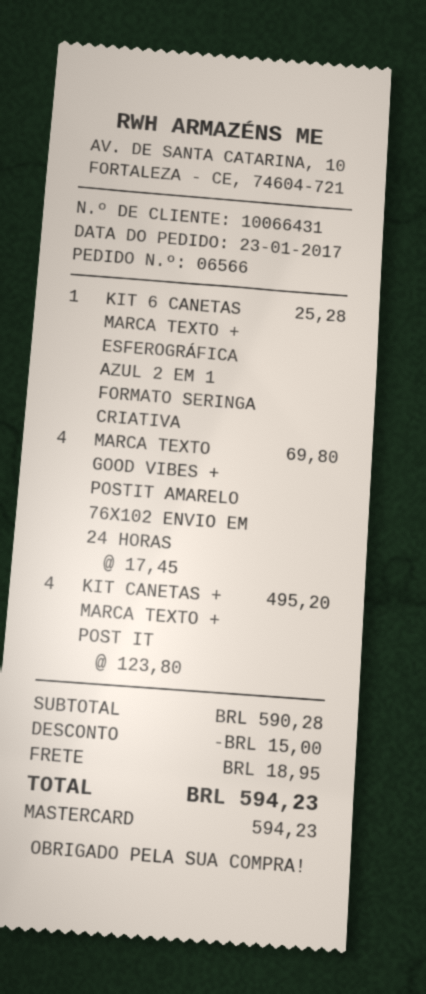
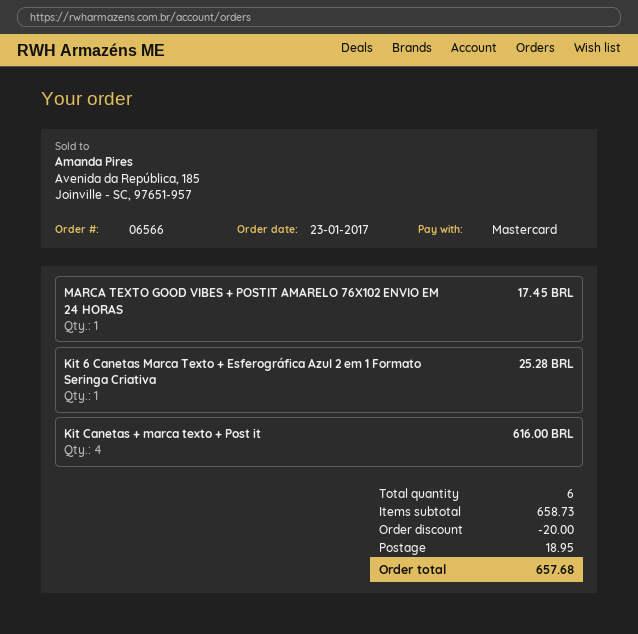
MARCA TEXTO GOOD VIBES + POSTIT AMARELO 76X102 ENVIO EM 24 HORAS: 4 for 69.80 -> 1 for 17.45
KIT CANETAS + MARCA TEXTO + POST IT: 4 for 495.20 -> 4 for 616.00
subtotal: 590.28 -> 658.73
discount: 15.00 -> 20.00
total: 594.23 -> 657.68

